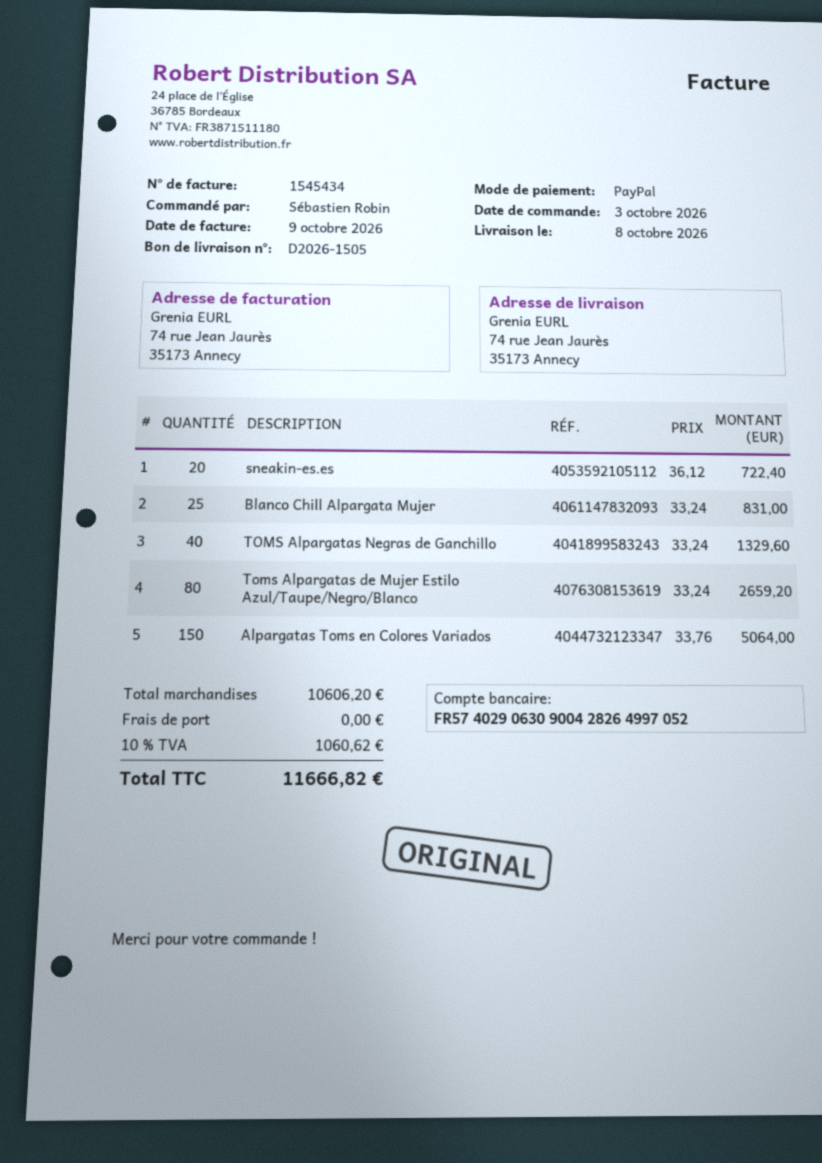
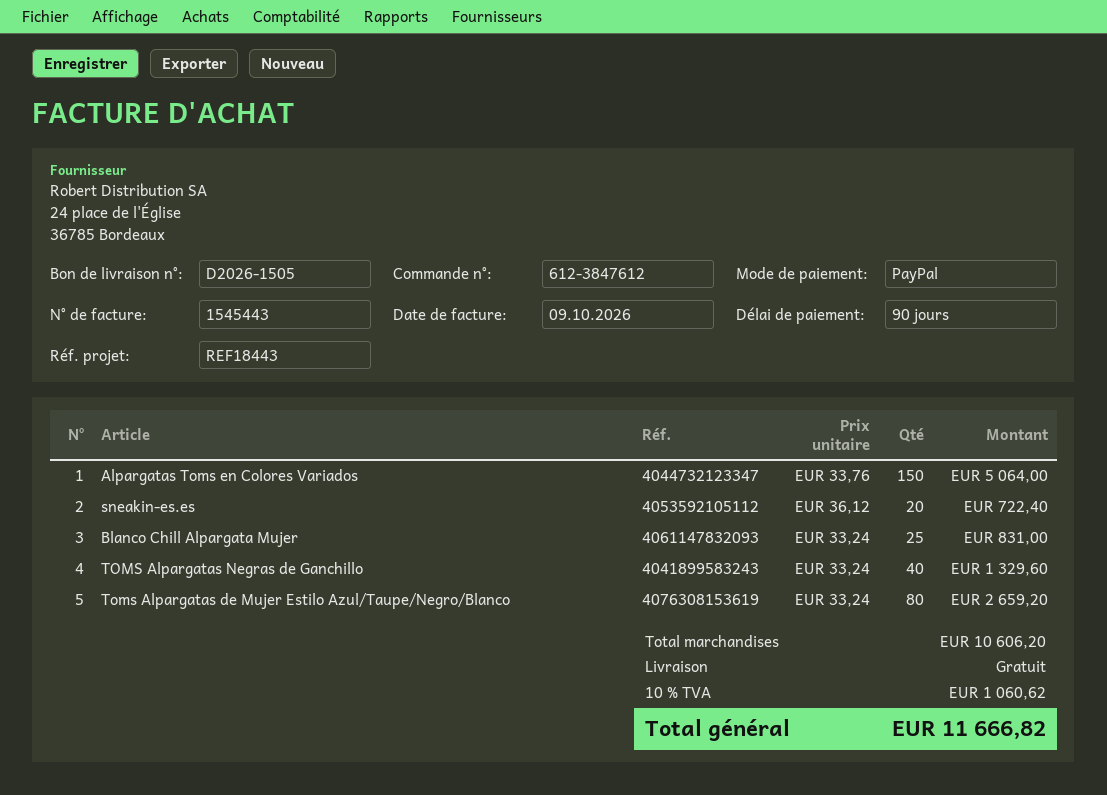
invoice number: 1545434 -> 1545443

